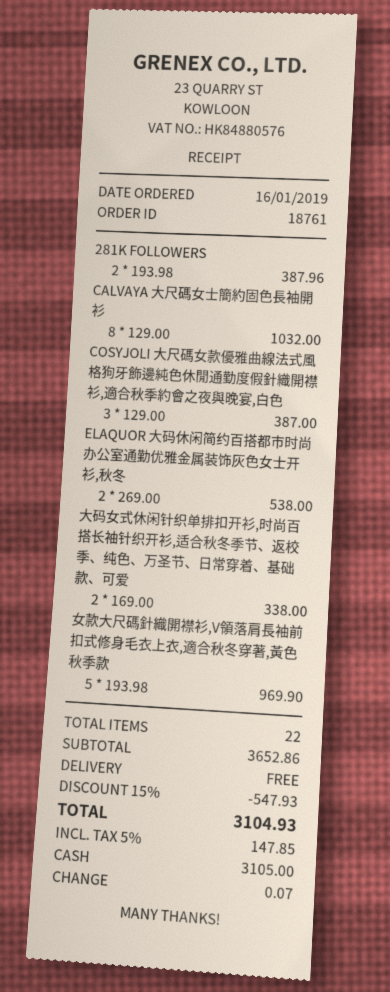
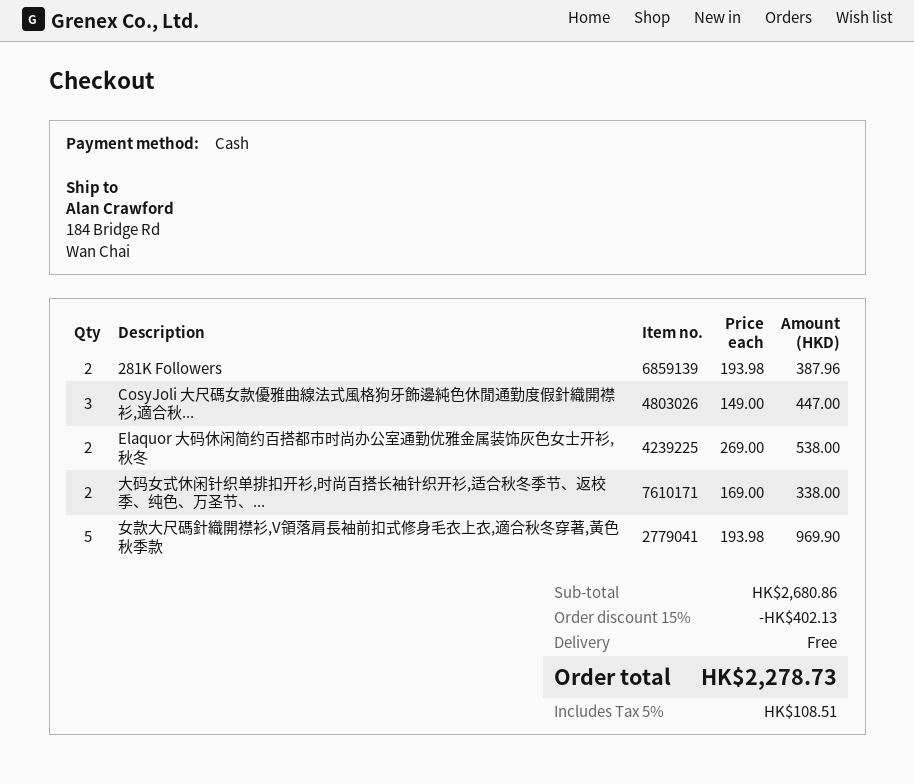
CALVAYA 大尺碼女士簡約固色長袖開衫: 8 x 129.00 = 1032.00 -> none
COSYJOLI 大尺碼女款優雅曲線法式風格狗牙飾邊純色休閒通勤度假針織開襟衫,適合秋季約會之夜與晚宴,白色: 3 x 129.00 = 387.00 -> 3 x 149.00 = 447.00
subtotal: 3652.86 -> 2680.86
discount: 15% = 547.93 -> 15% = 402.13
tax: 5% = 147.85 -> 5% = 108.51
total: 3104.93 -> 2278.73

